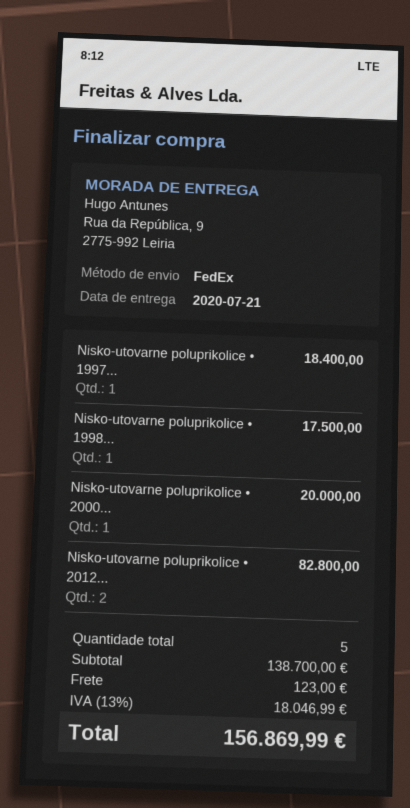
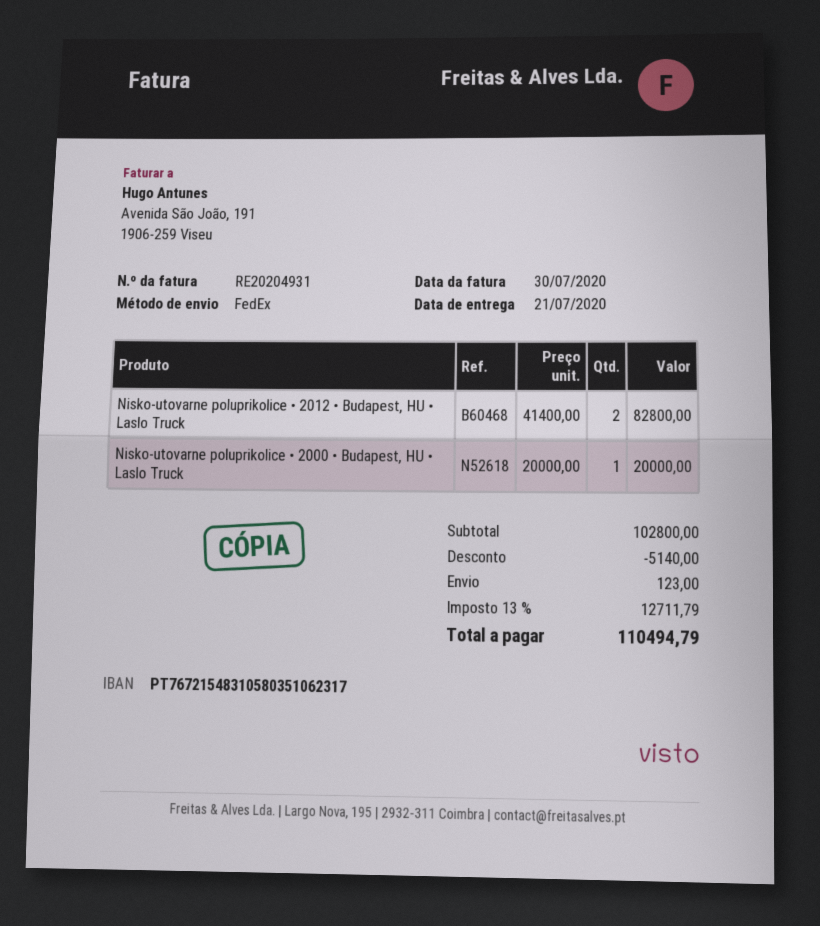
Nisko-utovarne poluprikolice • 1997...: 1 for 18400.00 -> none
Nisko-utovarne poluprikolice • 1998...: 1 for 17500.00 -> none
subtotal: 138700.00 -> 102800.00
discount: none -> 5140.00
tax: 13% = 18046.99 -> 13% = 12711.79
total: 156869.99 -> 110494.79

